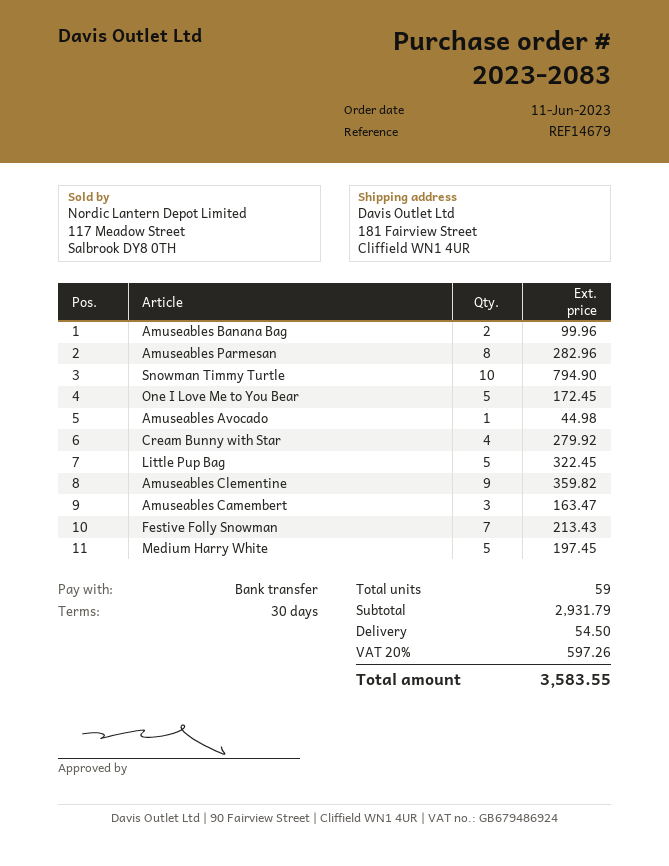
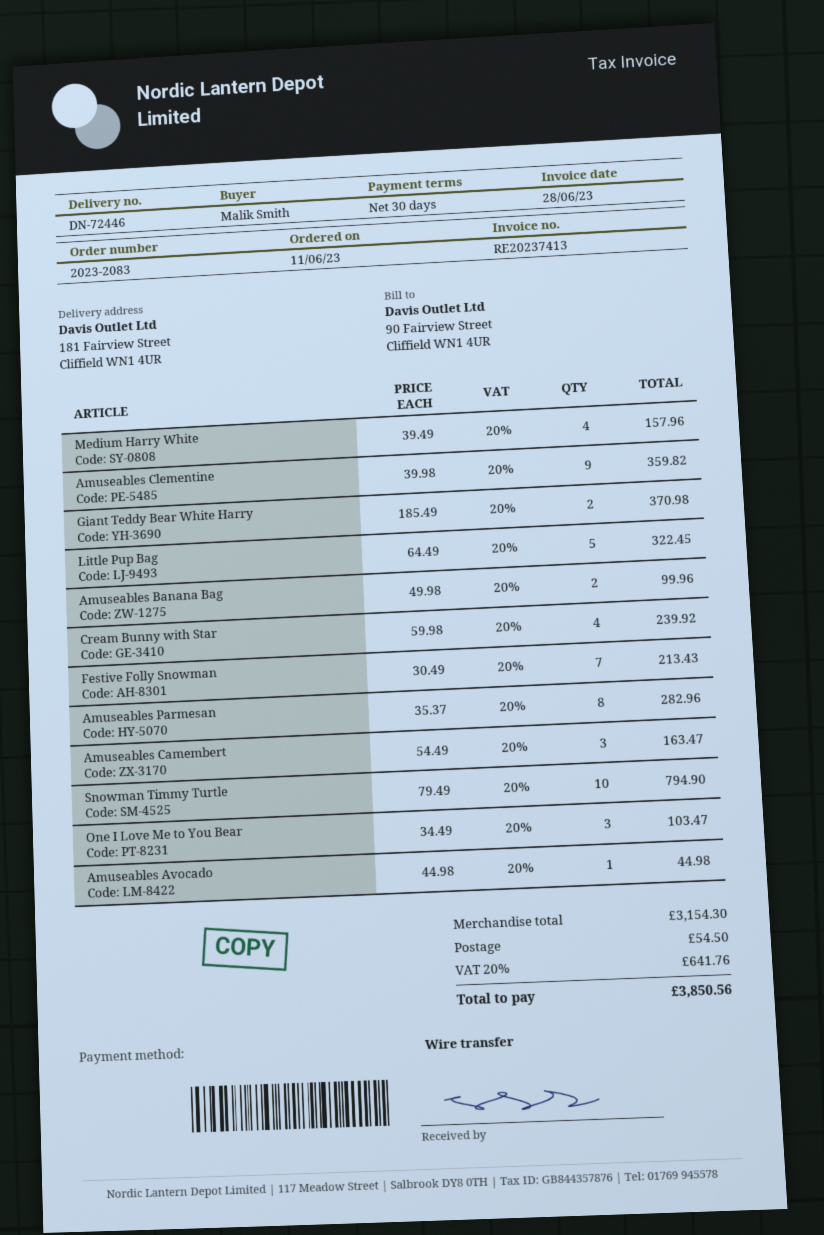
One I Love Me to You Bear: 5 for 172.45 -> 3 for 103.47
Cream Bunny with Star: 4 for 279.92 -> 4 for 239.92
Medium Harry White: 5 for 197.45 -> 4 for 157.96
Giant Teddy Bear White Harry: none -> 2 for 370.98
subtotal: 2931.79 -> 3154.30
tax: 20% = 597.26 -> 20% = 641.76
total: 3583.55 -> 3850.56

